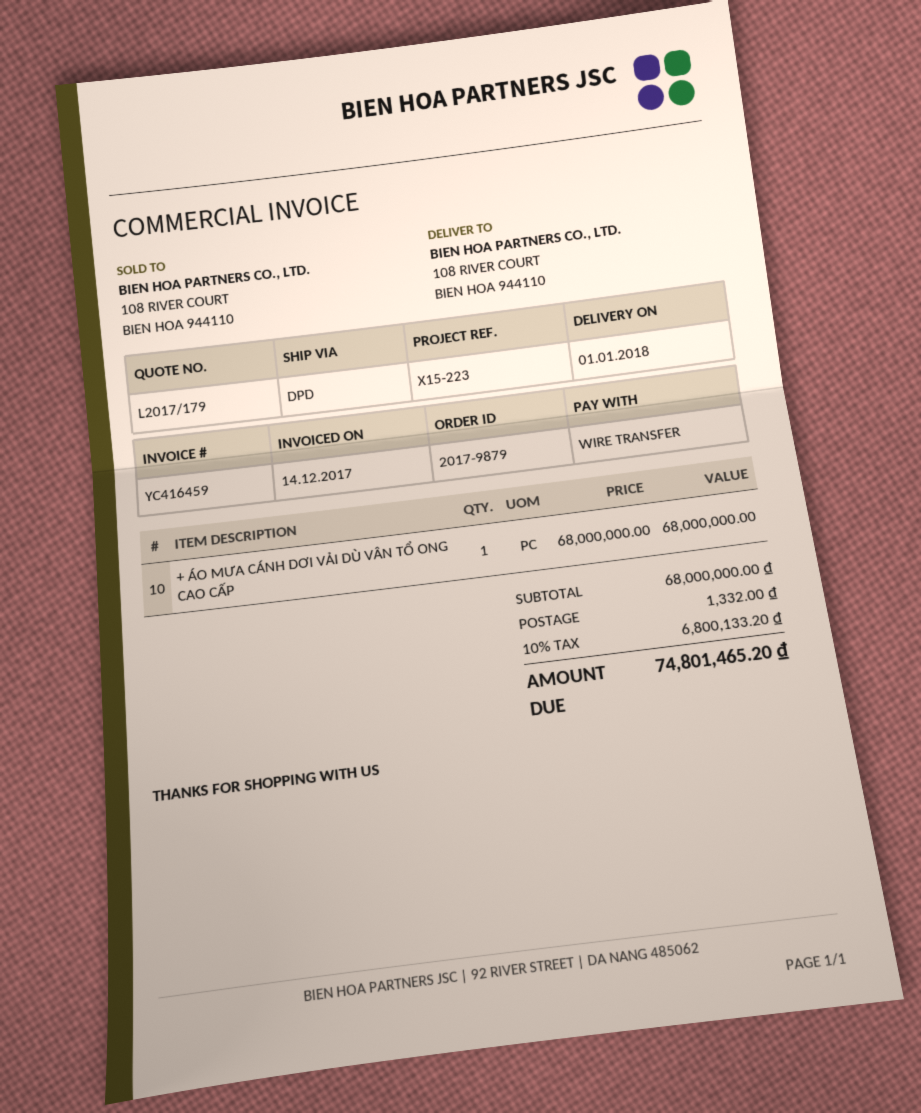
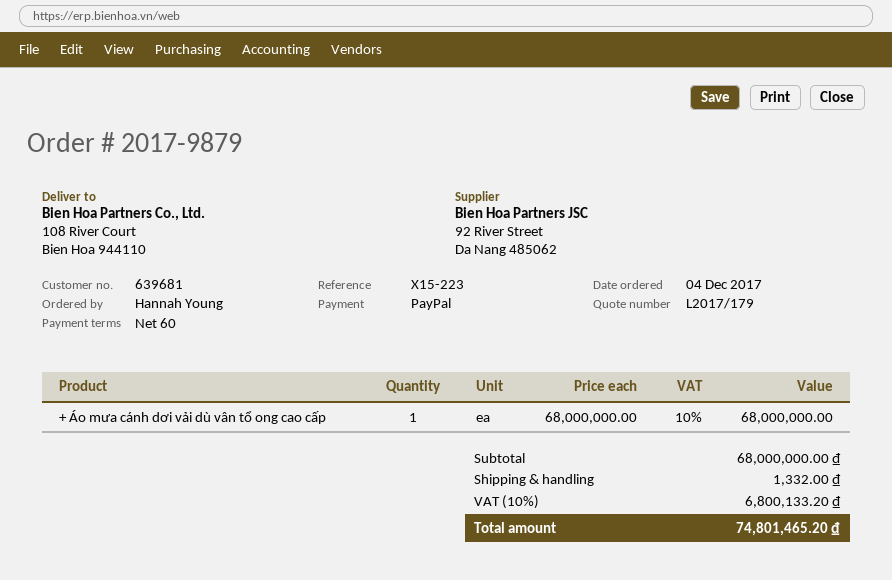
payment method: bank transfer -> PayPal

